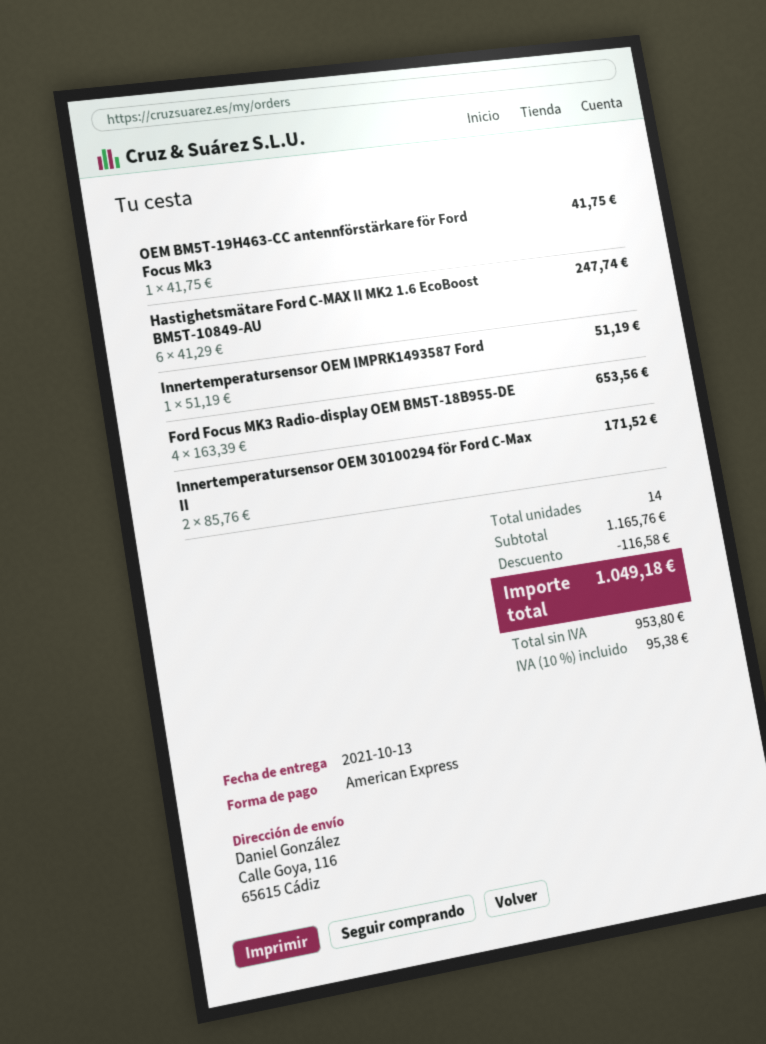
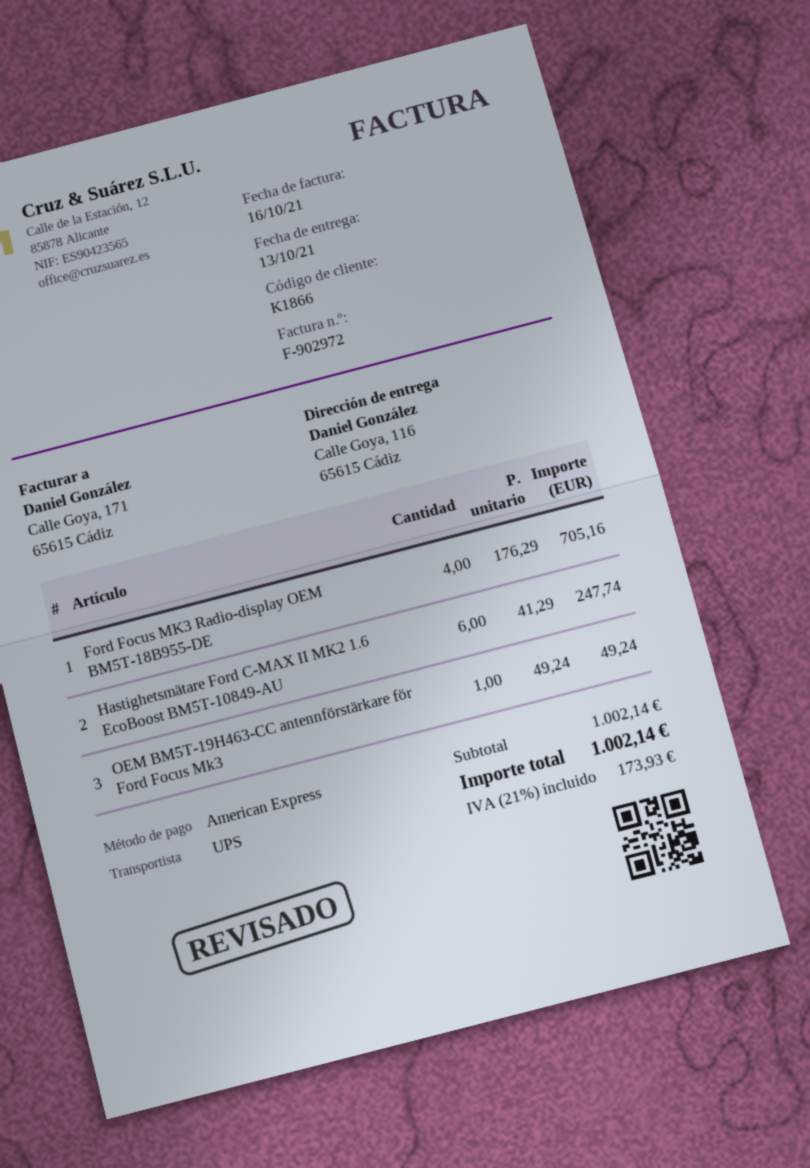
OEM BM5T-19H463-CC antennförstärkare för Ford Focus Mk3: 1 x 41.75 = 41.75 -> 1 x 49.24 = 49.24
Innertemperatursensor OEM IMPRK1493587 Ford: 1 x 51.19 = 51.19 -> none
Ford Focus MK3 Radio-display OEM BM5T-18B955-DE: 4 x 163.39 = 653.56 -> 4 x 176.29 = 705.16
Innertemperatursensor OEM 30100294 för Ford C-Max II: 2 x 85.76 = 171.52 -> none
subtotal: 1165.76 -> 1002.14
discount: 116.58 -> none
tax: 10% = 95.38 -> 21% = 173.93
total: 1049.18 -> 1002.14

